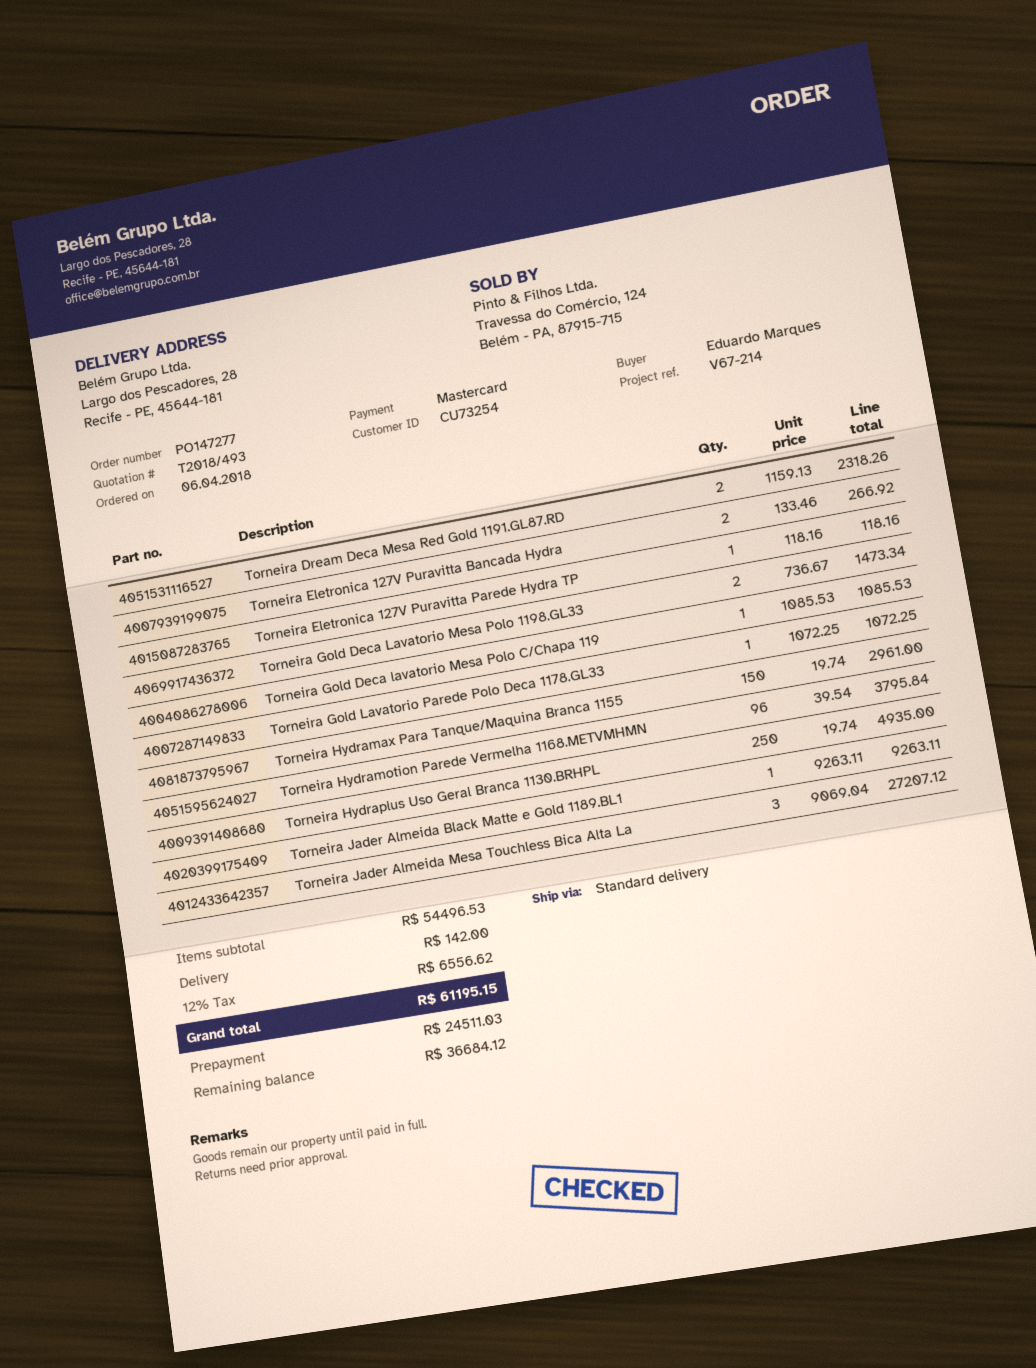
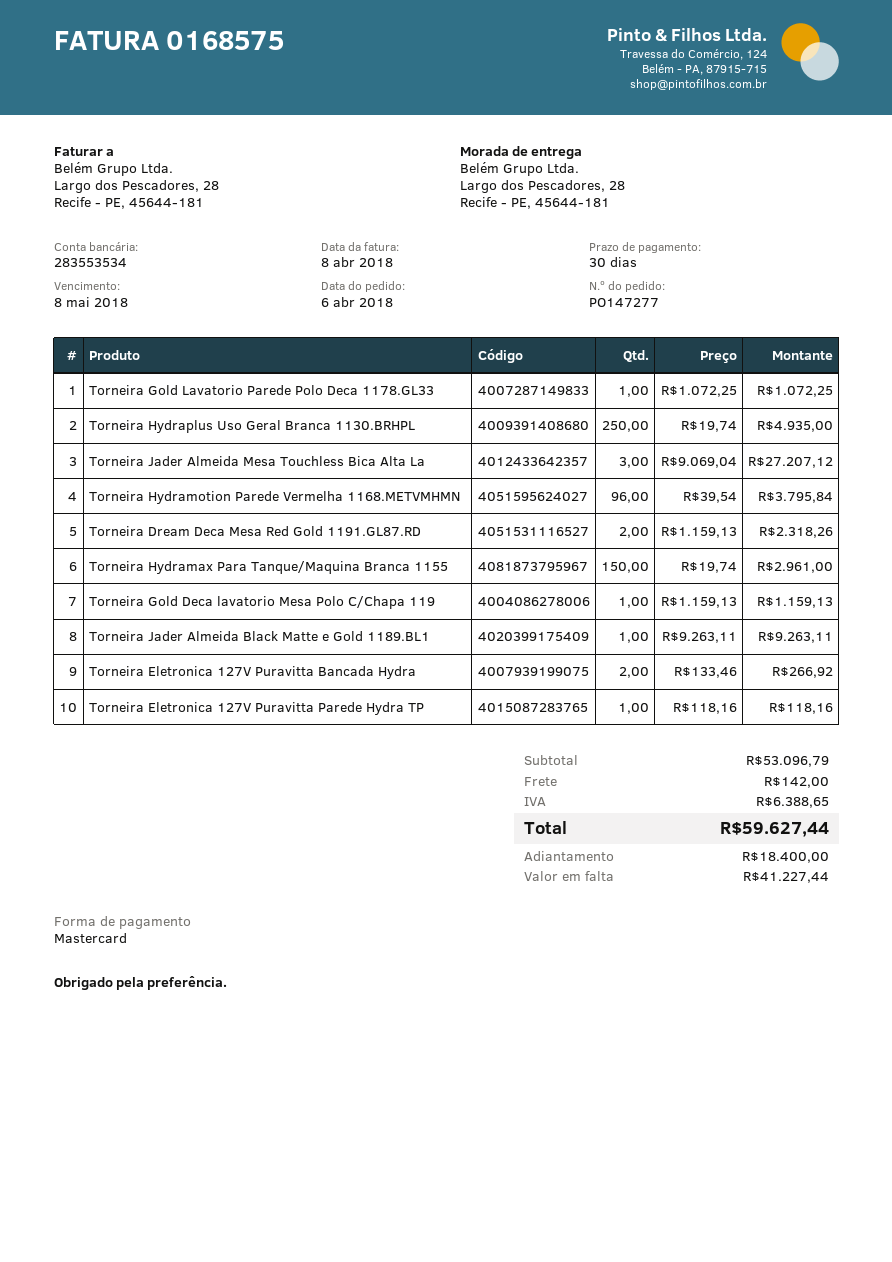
Torneira Gold Deca Lavatorio Mesa Polo 1198.GL33: 2 x 736.67 = 1473.34 -> none
Torneira Gold Deca lavatorio Mesa Polo C/Chapa 119: 1 x 1085.53 = 1085.53 -> 1 x 1159.13 = 1159.13
subtotal: 54496.53 -> 53096.79
tax: 6556.62 -> 6388.65
total: 61195.15 -> 59627.44
deposit: 24511.03 -> 18400.00
balance: 36684.12 -> 41227.44

